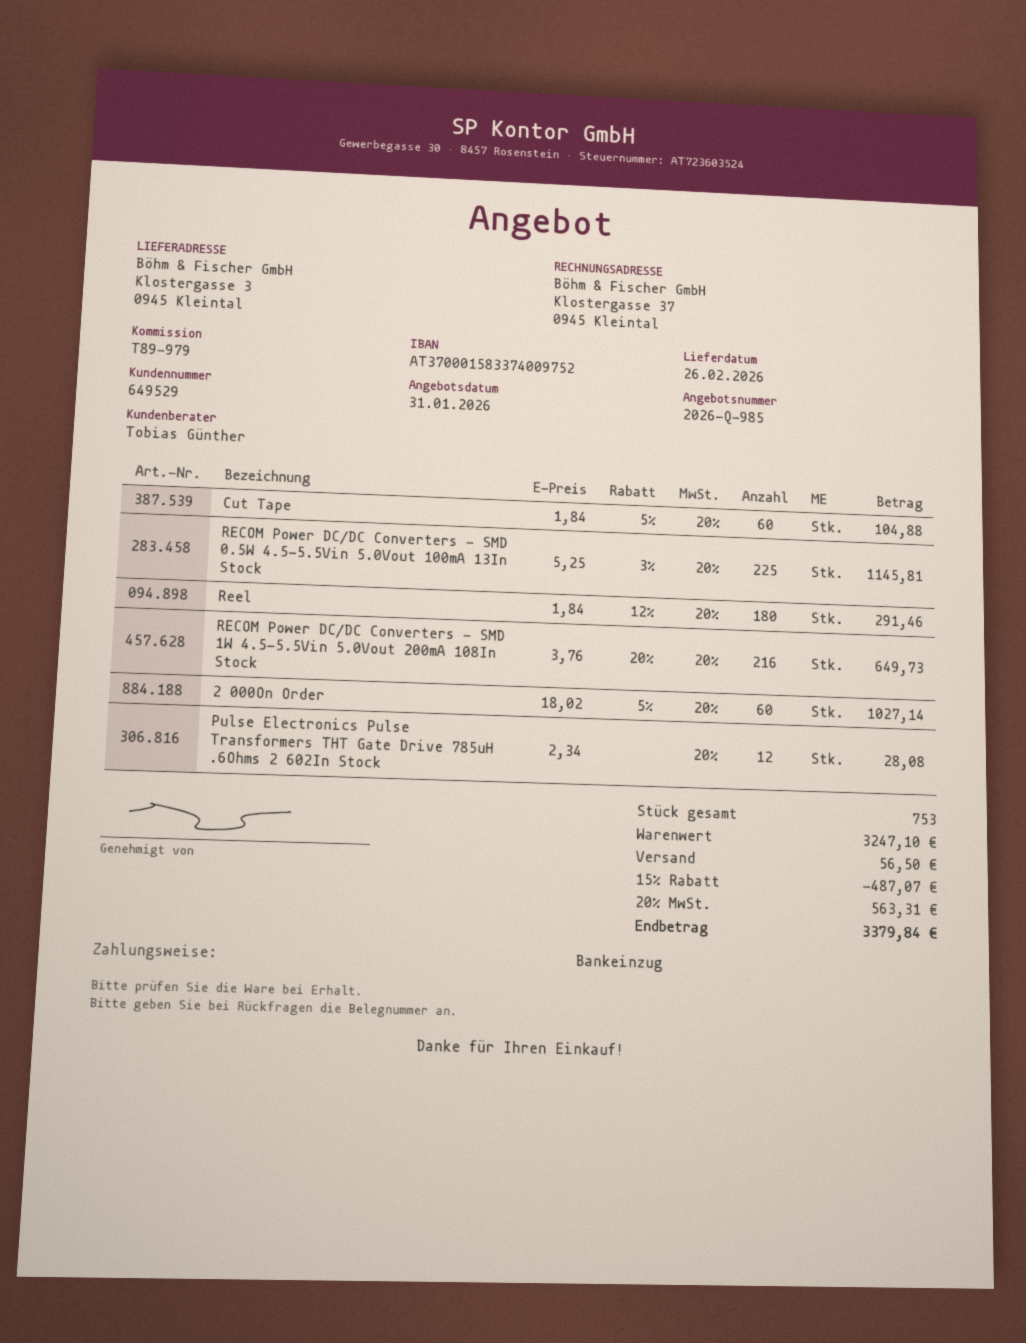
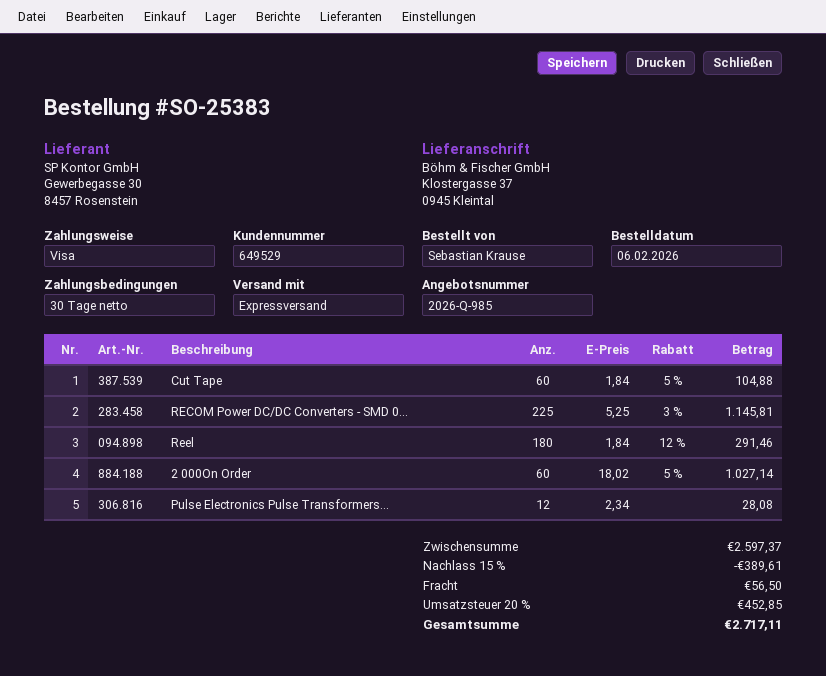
payment method: direct debit -> Visa
ship to: Klostergasse 3, 0945 Kleintal -> Klostergasse 37, 0945 Kleintal
RECOM Power DC/DC Converters - SMD 1W 4.5-5.5Vin 5.0Vout 200mA 108In Stock: 216 x 3.76 - 20% = 649.73 -> none
subtotal: 3247.10 -> 2597.37
discount: 15% = 487.07 -> 15% = 389.61
tax: 20% = 563.31 -> 20% = 452.85
total: 3379.84 -> 2717.11

